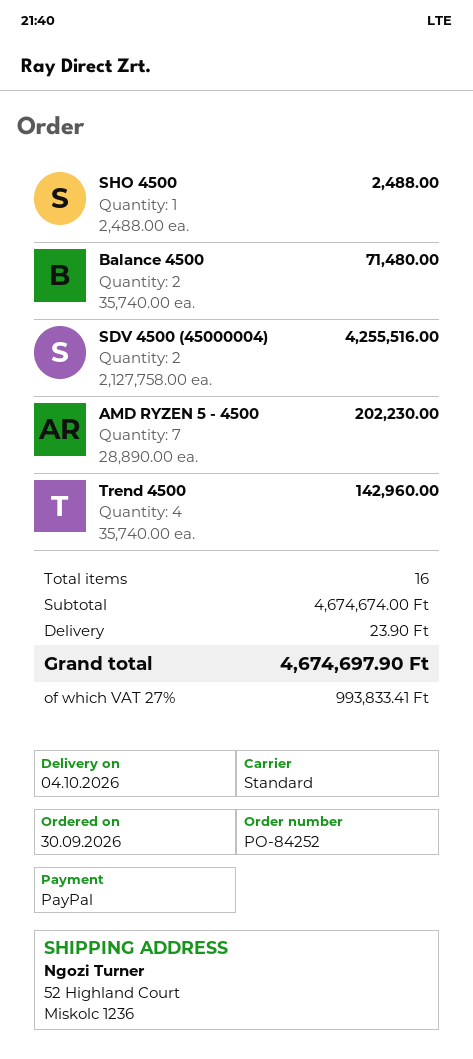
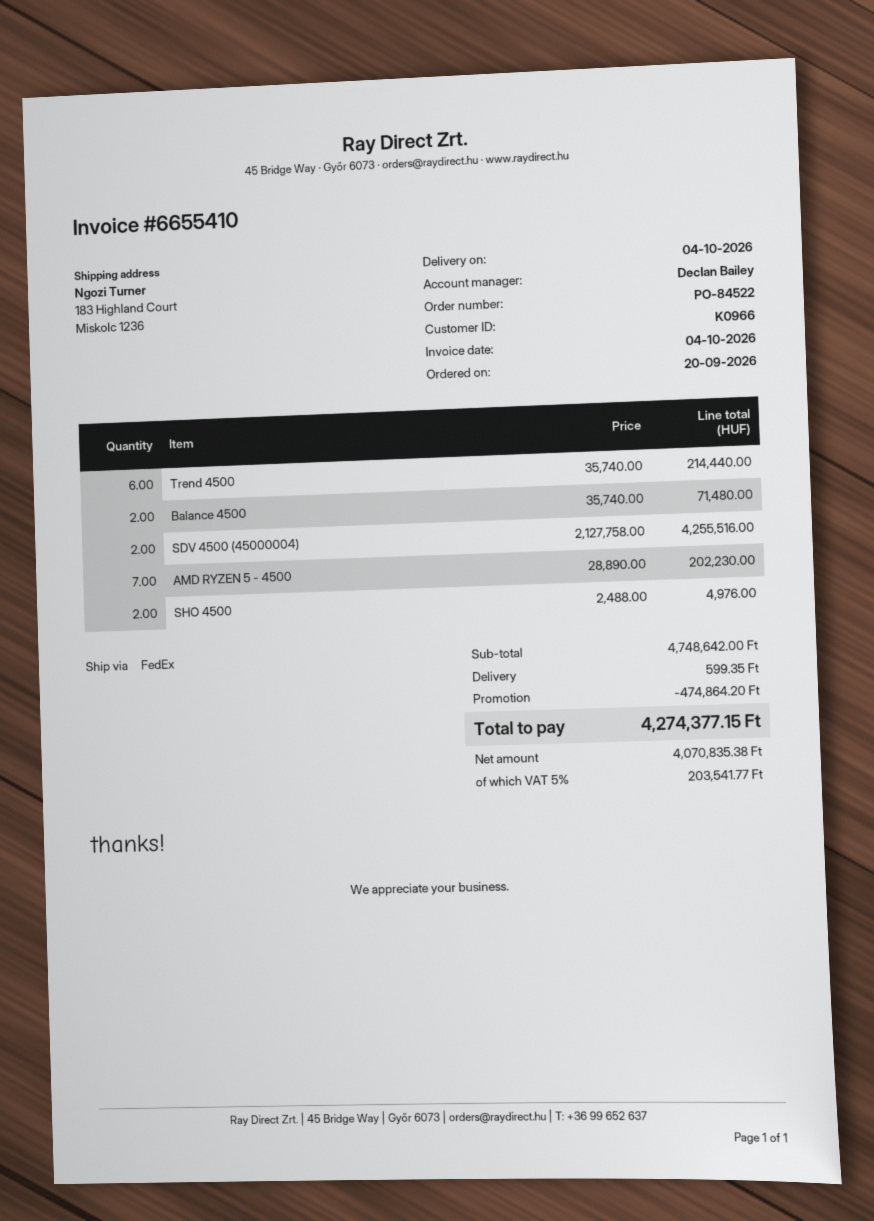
order number: PO-84252 -> PO-84522
order date: 2026-09-30 -> 2026-09-20
shipping method: standard -> FedEx
ship to: 52 Highland Court, Miskolc 1236 -> 183 Highland Court, Miskolc 1236
SHO 4500: 1 x 2488.00 = 2488.00 -> 2 x 2488.00 = 4976.00
Trend 4500: 4 x 35740.00 = 142960.00 -> 6 x 35740.00 = 214440.00
subtotal: 4674674.00 -> 4748642.00
discount: none -> 474864.20
shipping: 23.90 -> 599.35
tax: 27% = 993833.41 -> 5% = 203541.77
total: 4674697.90 -> 4274377.15

